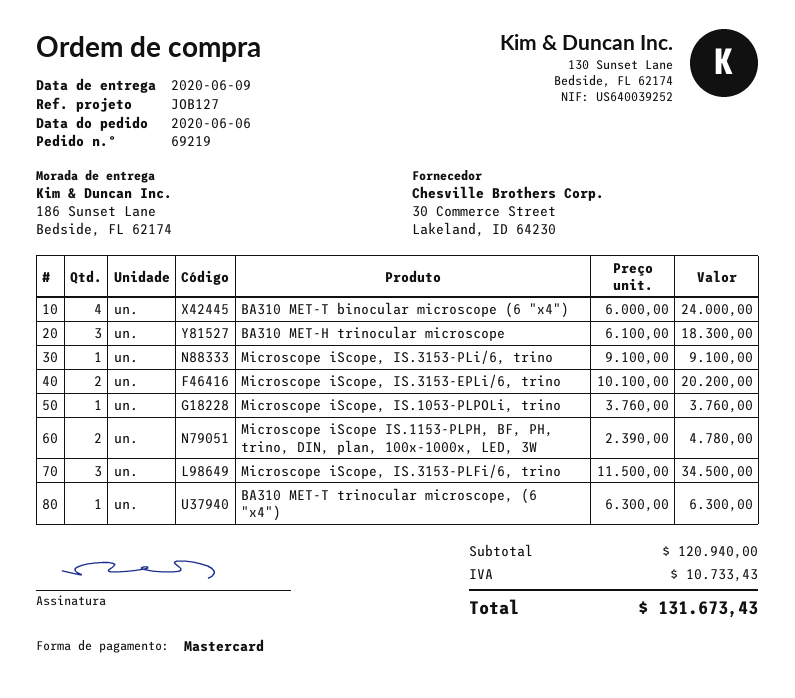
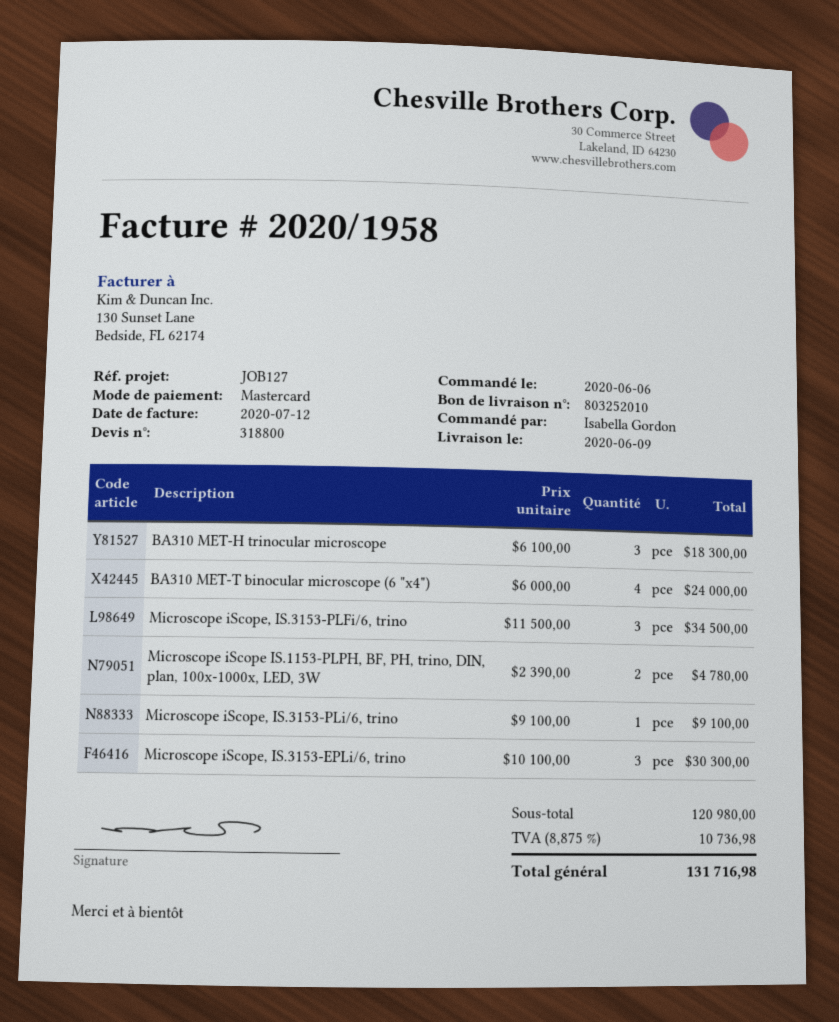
Microscope iScope, IS.3153-EPLi/6, trino: 2 x 10100.00 = 20200.00 -> 3 x 10100.00 = 30300.00
Microscope iScope, IS.1053-PLPOLi, trino: 1 x 3760.00 = 3760.00 -> none
BA310 MET-T trinocular microscope, (6 "x4"): 1 x 6300.00 = 6300.00 -> none
subtotal: 120940.00 -> 120980.00
tax: 10733.43 -> 10736.98
total: 131673.43 -> 131716.98

